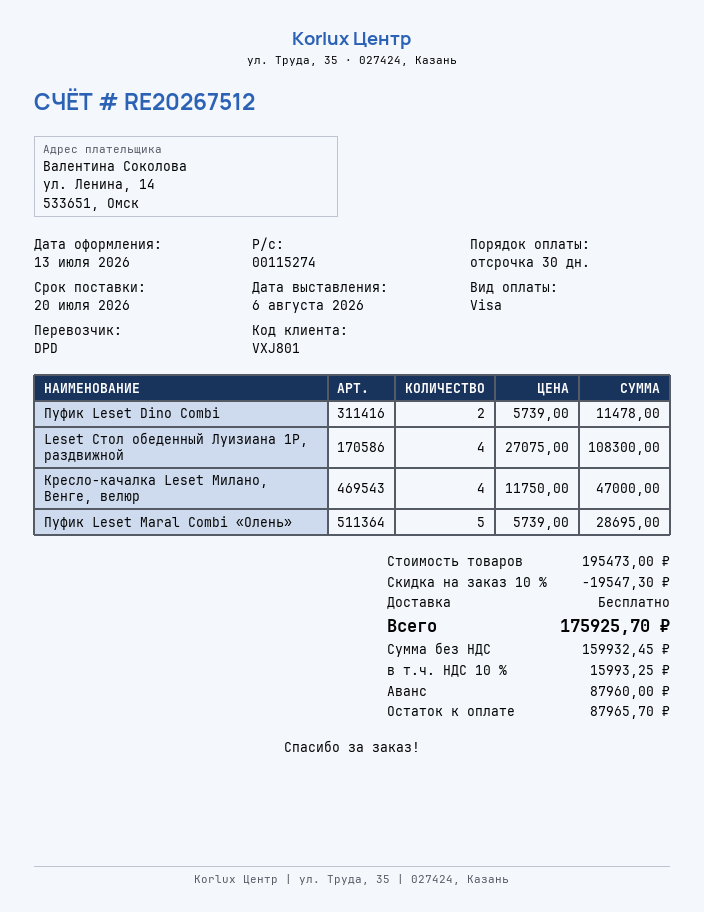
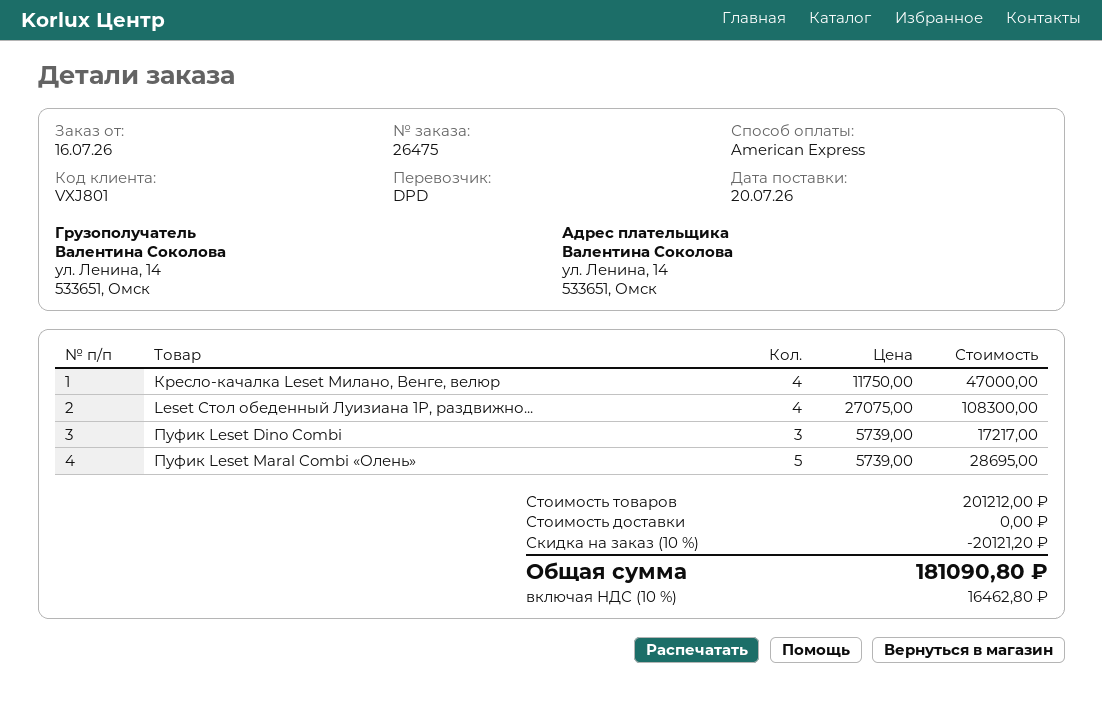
order date: 2026-07-13 -> 2026-07-16
payment method: Visa -> American Express
Пуфик Leset Dino Combi: 2 x 5739.00 = 11478.00 -> 3 x 5739.00 = 17217.00
subtotal: 195473.00 -> 201212.00
discount: 10% = 19547.30 -> 10% = 20121.20
tax: 10% = 15993.25 -> 10% = 16462.80
total: 175925.70 -> 181090.80

